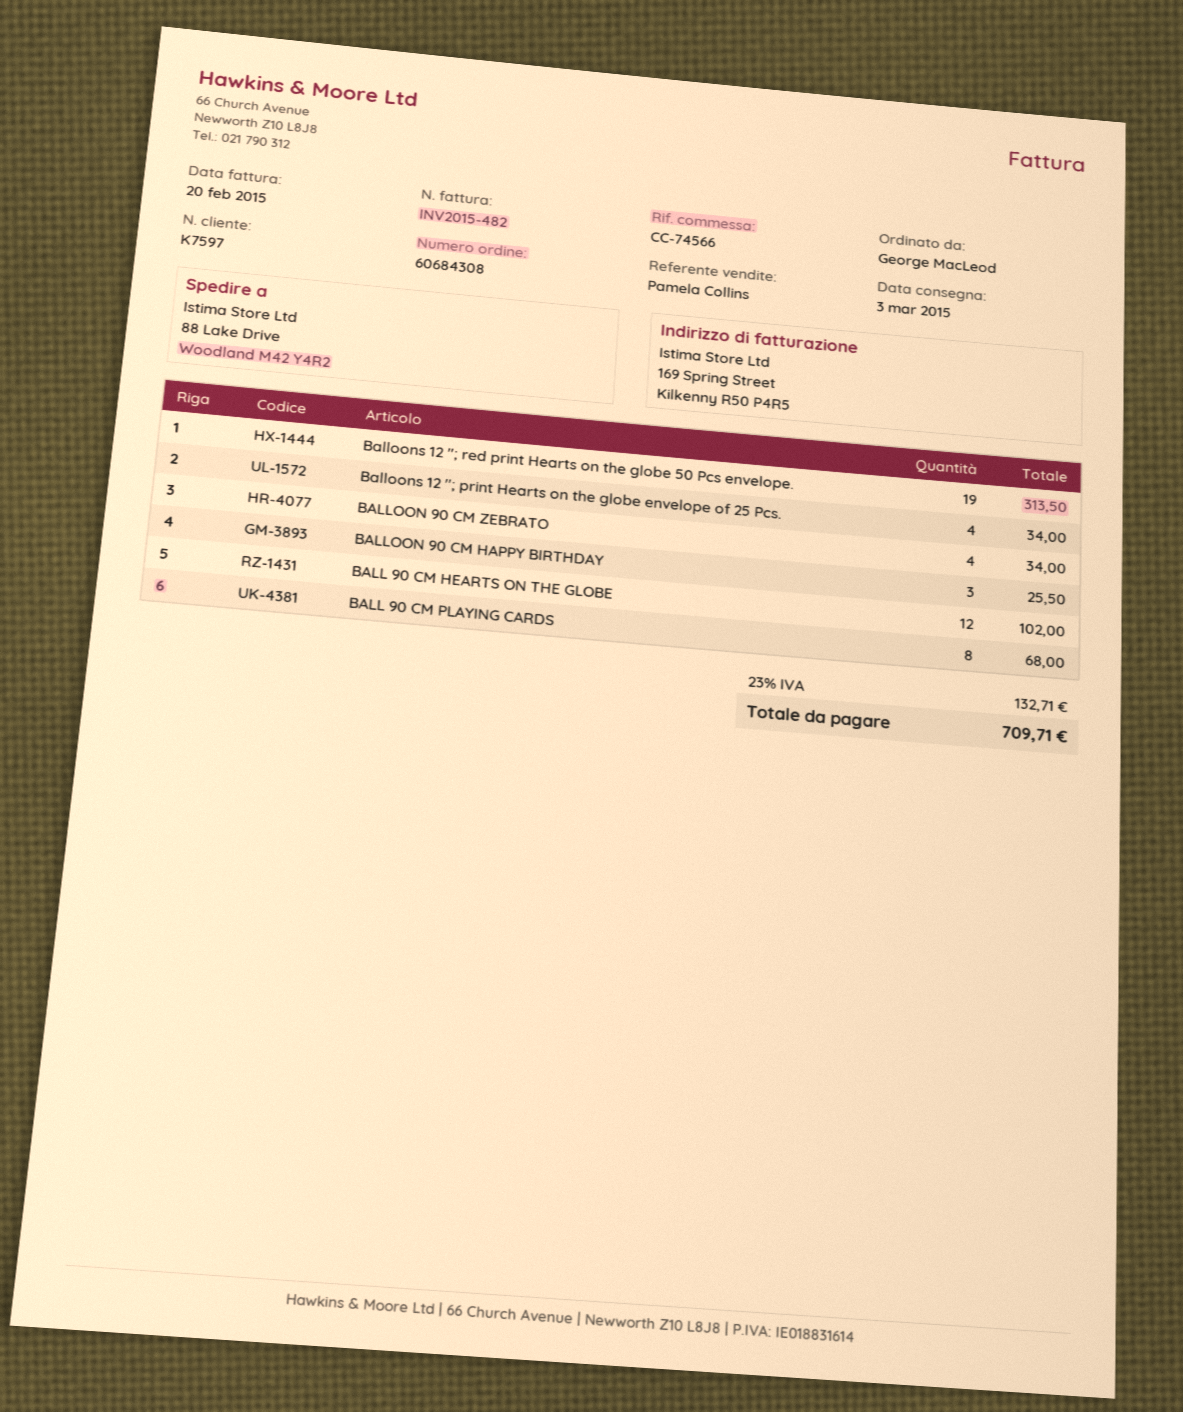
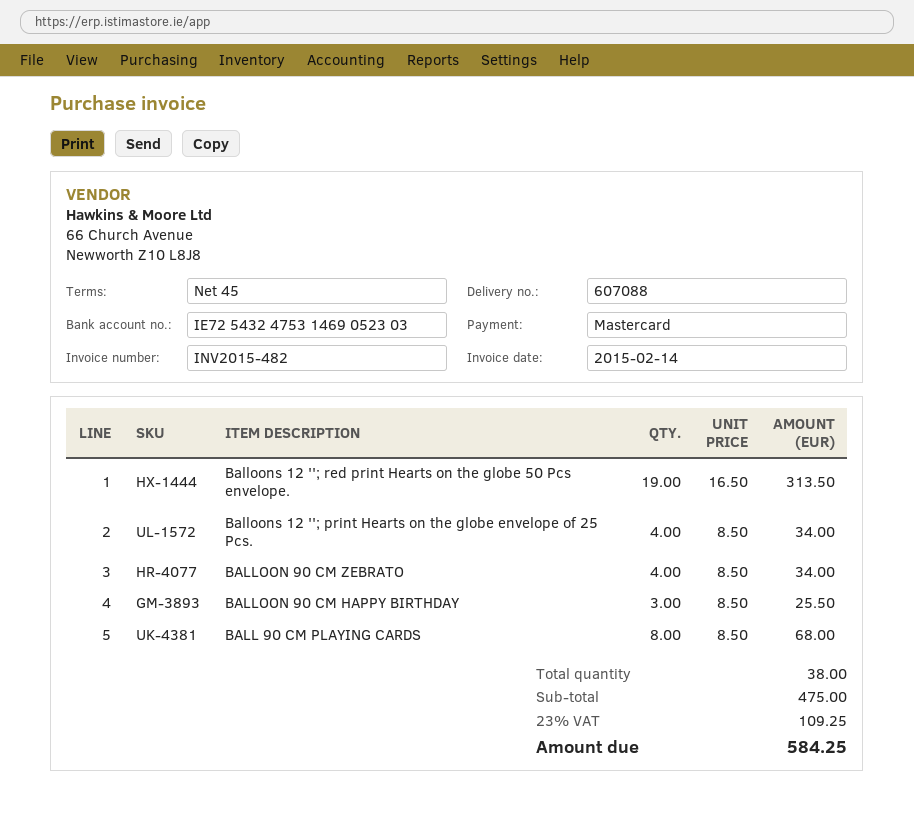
invoice date: 2015-02-20 -> 2015-02-14
BALL 90 CM HEARTS ON THE GLOBE: 12 for 102.00 -> none
tax: 23% = 132.71 -> 23% = 109.25
total: 709.71 -> 584.25

